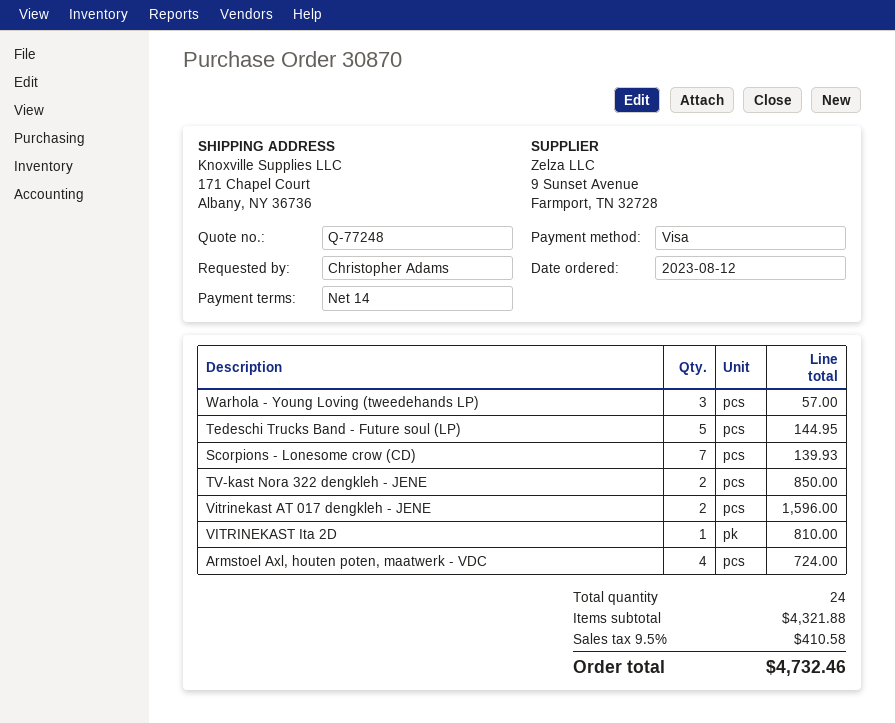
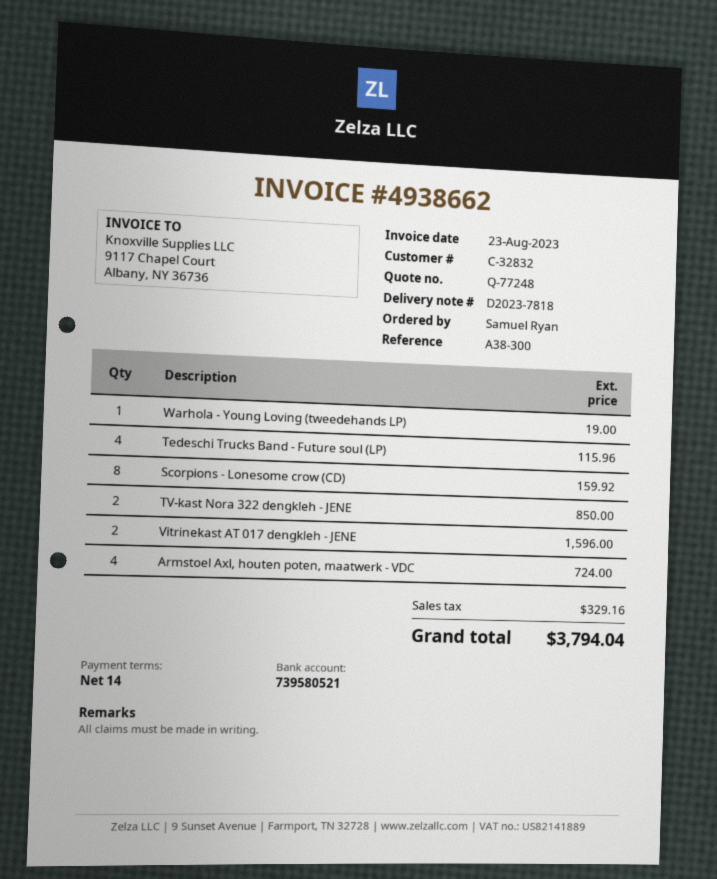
ordered by: Christopher Adams -> Samuel Ryan
Warhola - Young Loving (tweedehands LP): 3 for 57.00 -> 1 for 19.00
Tedeschi Trucks Band - Future soul (LP): 5 for 144.95 -> 4 for 115.96
Scorpions - Lonesome crow (CD): 7 for 139.93 -> 8 for 159.92
VITRINEKAST Ita 2D: 1 for 810.00 -> none
tax: 410.58 -> 329.16
total: 4732.46 -> 3794.04

